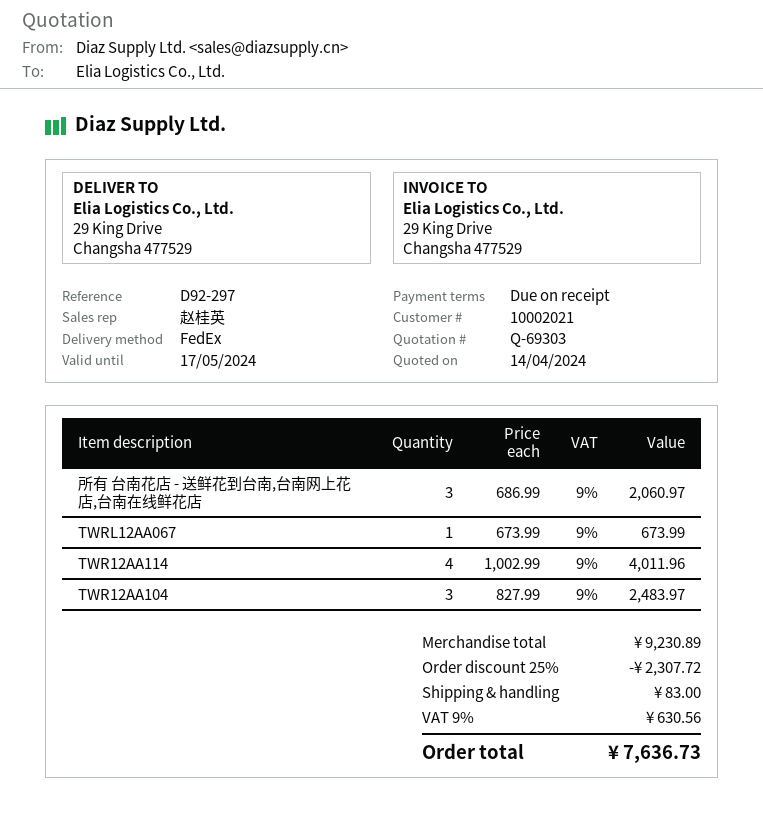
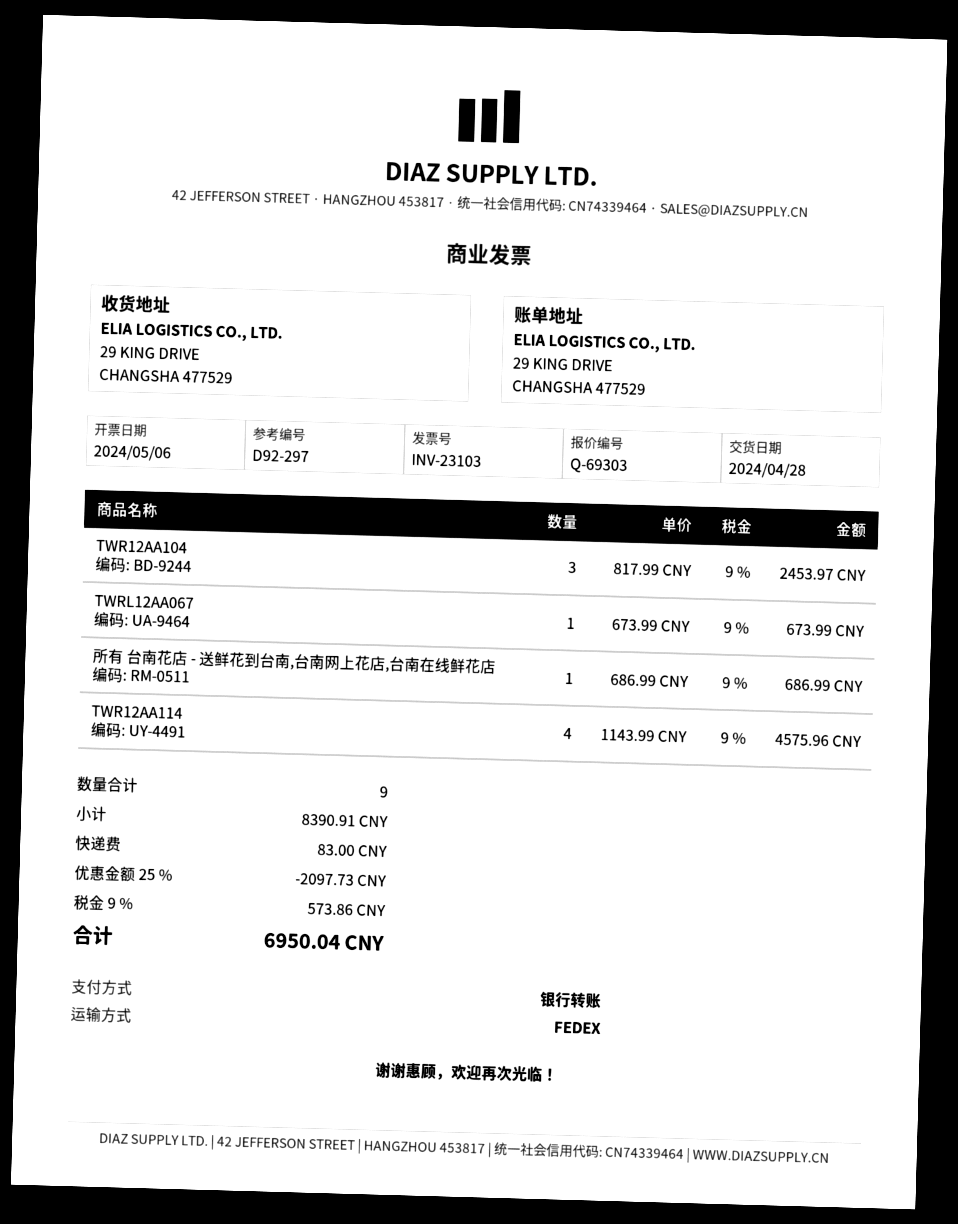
所有 台南花店 - 送鲜花到台南,台南网上花店,台南在线鲜花店: 3 x 686.99 = 2060.97 -> 1 x 686.99 = 686.99
TWR12AA114: 4 x 1002.99 = 4011.96 -> 4 x 1143.99 = 4575.96
TWR12AA104: 3 x 827.99 = 2483.97 -> 3 x 817.99 = 2453.97
subtotal: 9230.89 -> 8390.91
discount: 25% = 2307.72 -> 25% = 2097.73
tax: 9% = 630.56 -> 9% = 573.86
total: 7636.73 -> 6950.04

